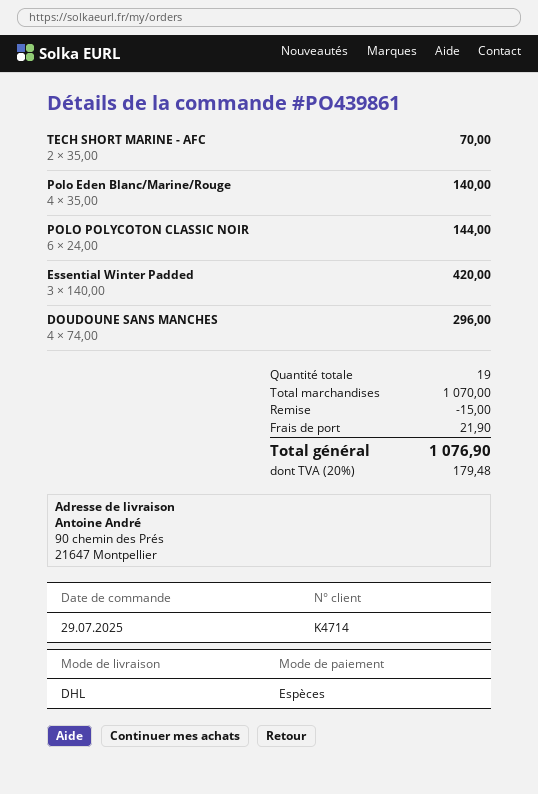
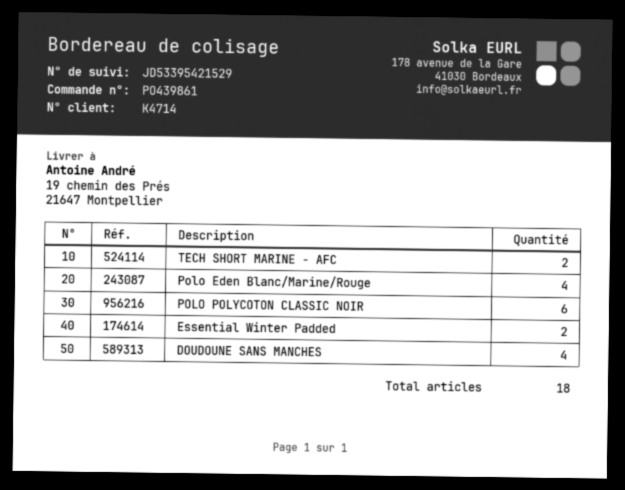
ship to: 90 chemin des Prés, 21647 Montpellier -> 19 chemin des Prés, 21647 Montpellier
Essential Winter Padded: 3 -> 2
total quantity: 19 -> 18

